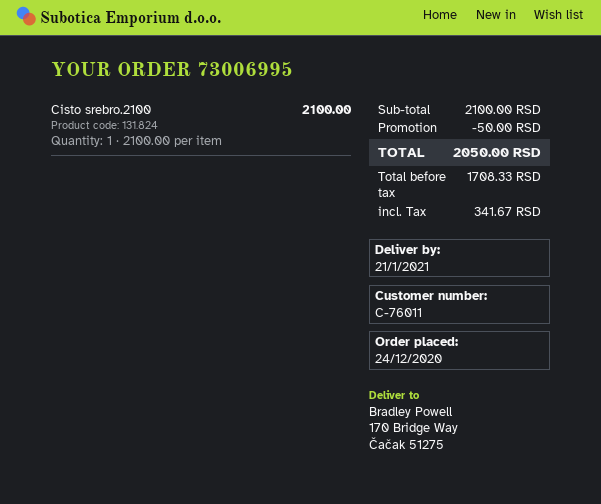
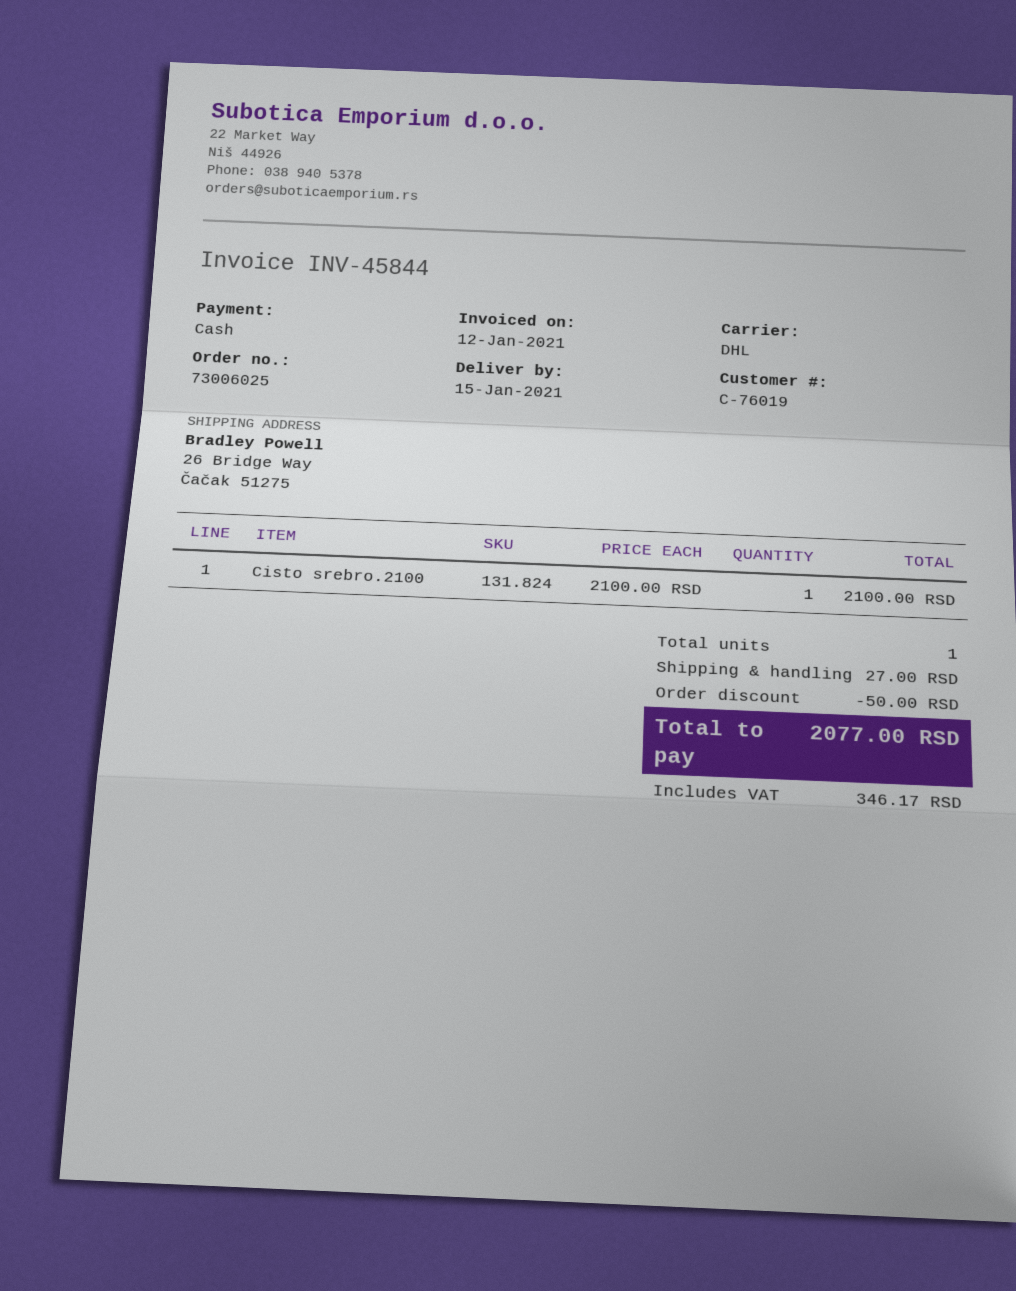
order number: 73006995 -> 73006025
delivery date: 2021-01-21 -> 2021-01-15
customer number: C-76011 -> C-76019
ship to: 170 Bridge Way, Čačak 51275 -> 26 Bridge Way, Čačak 51275
shipping: none -> 27.00
tax: 341.67 -> 346.17
total: 2050.00 -> 2077.00

